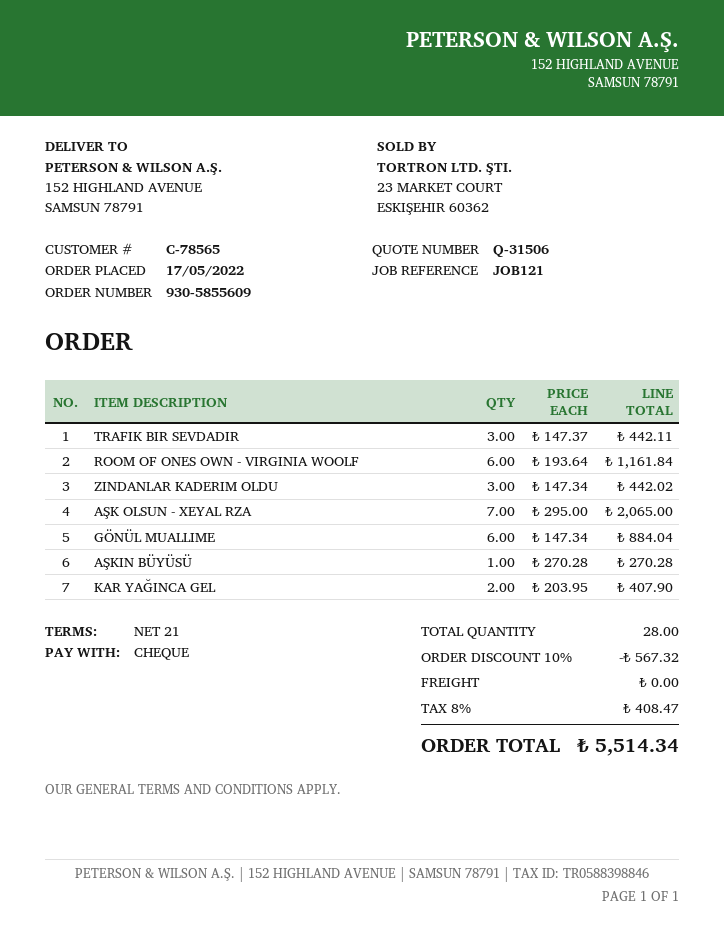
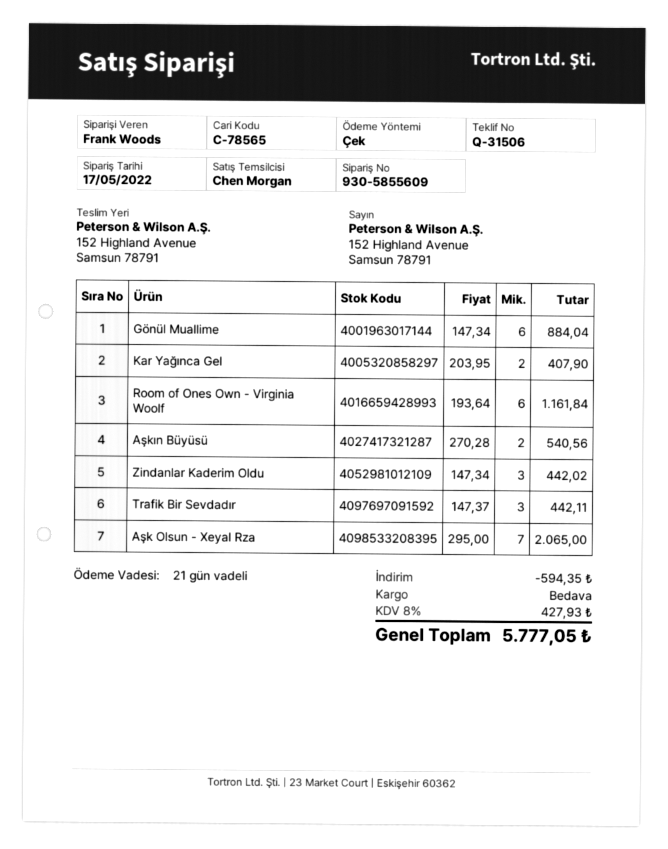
AŞKIN BÜYÜSÜ: 1 x 270.28 = 270.28 -> 2 x 270.28 = 540.56
discount: 567.32 -> 594.35
tax: 8% = 408.47 -> 8% = 427.93
total: 5514.34 -> 5777.05

